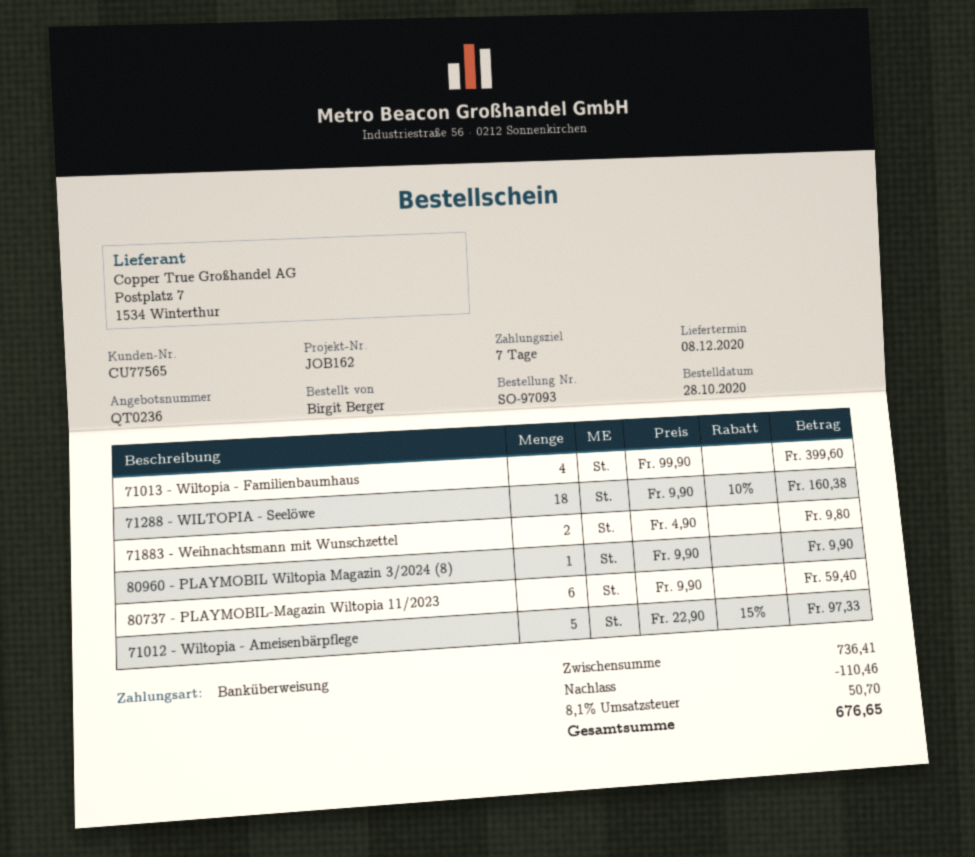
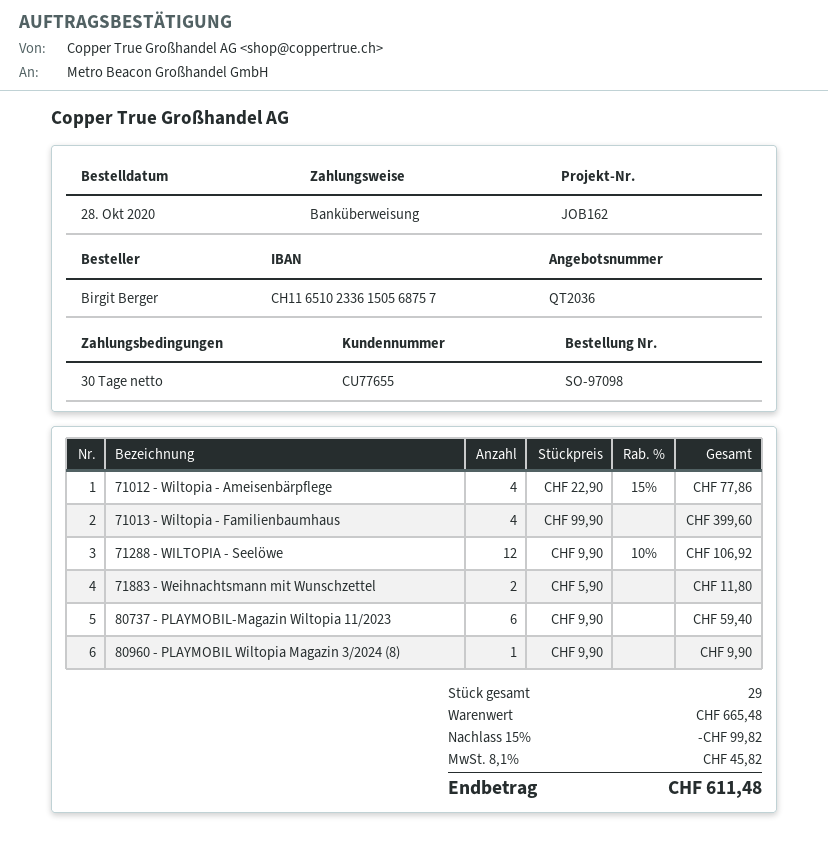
quote number: QT0236 -> QT2036
order number: SO-97093 -> SO-97098
payment terms: 7 days -> 30 days
customer number: CU77565 -> CU77655
71288 - WILTOPIA - Seelöwe: 18 x 9.90 - 10% = 160.38 -> 12 x 9.90 - 10% = 106.92
71883 - Weihnachtsmann mit Wunschzettel: 2 x 4.90 = 9.80 -> 2 x 5.90 = 11.80
71012 - Wiltopia - Ameisenbärpflege: 5 x 22.90 - 15% = 97.33 -> 4 x 22.90 - 15% = 77.86
subtotal: 736.41 -> 665.48
discount: 110.46 -> 99.82
tax: 8.1% = 50.70 -> 8.1% = 45.82
total: 676.65 -> 611.48

